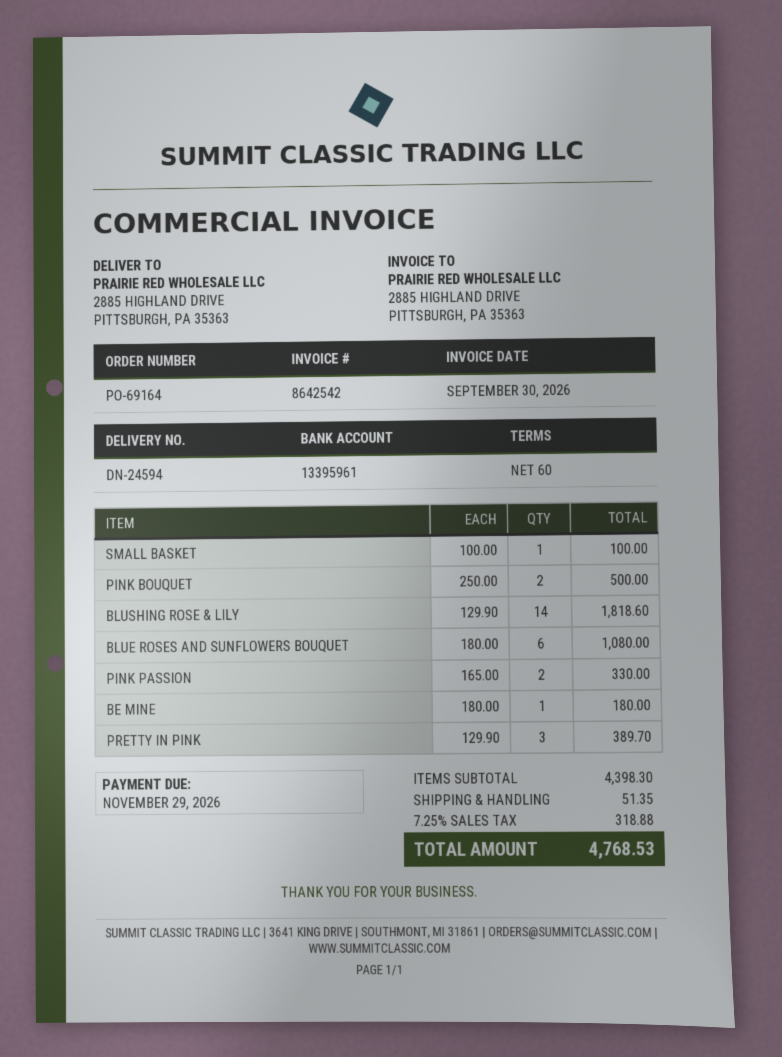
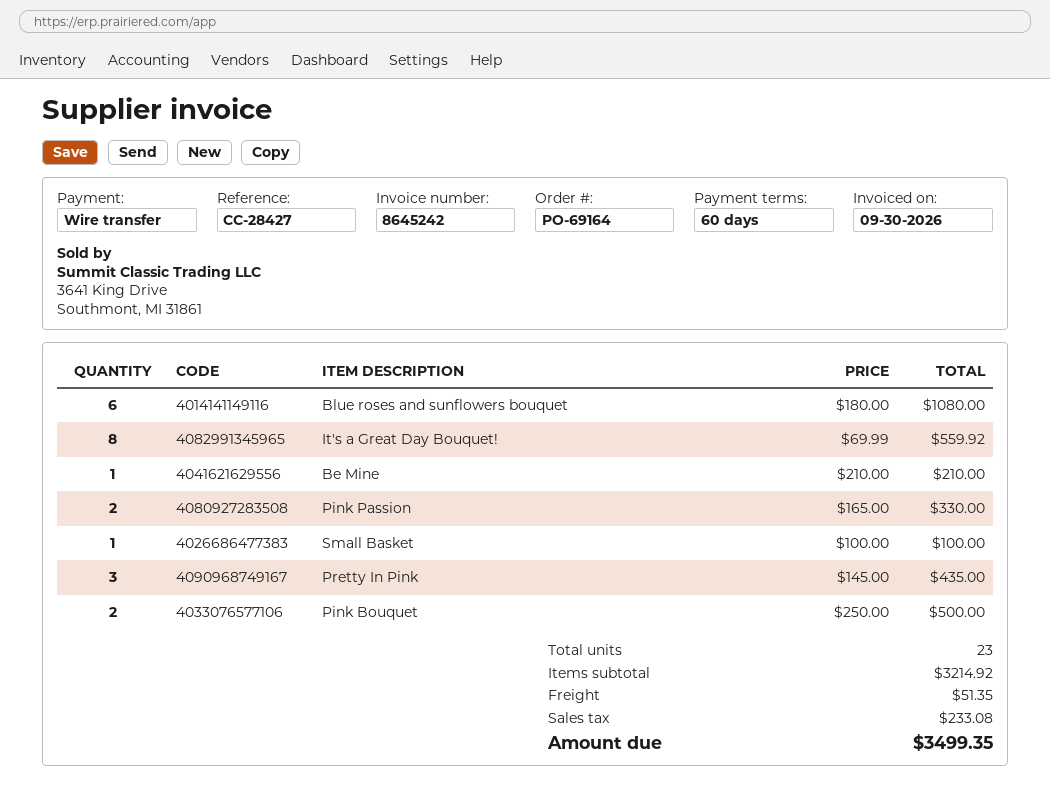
invoice number: 8642542 -> 8645242
BLUSHING ROSE & LILY: 14 x 129.90 = 1818.60 -> none
BE MINE: 1 x 180.00 = 180.00 -> 1 x 210.00 = 210.00
PRETTY IN PINK: 3 x 129.90 = 389.70 -> 3 x 145.00 = 435.00
It's a Great Day Bouquet!: none -> 8 x 69.99 = 559.92
subtotal: 4398.30 -> 3214.92
tax: 318.88 -> 233.08
total: 4768.53 -> 3499.35

